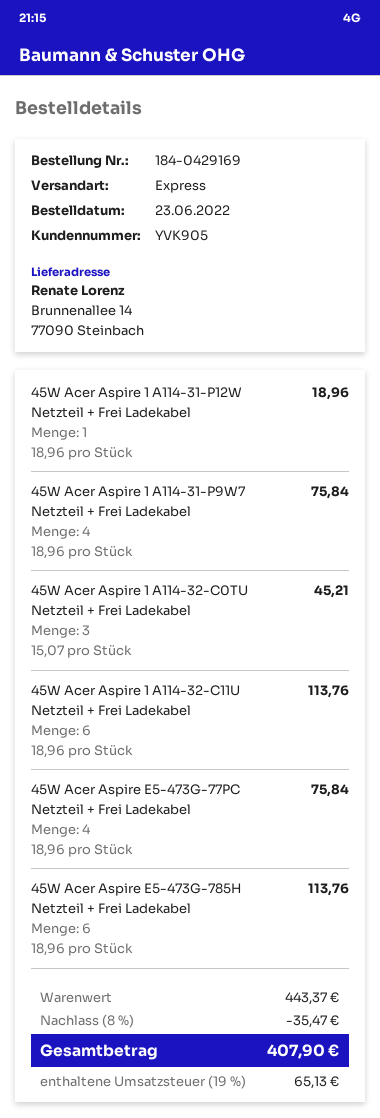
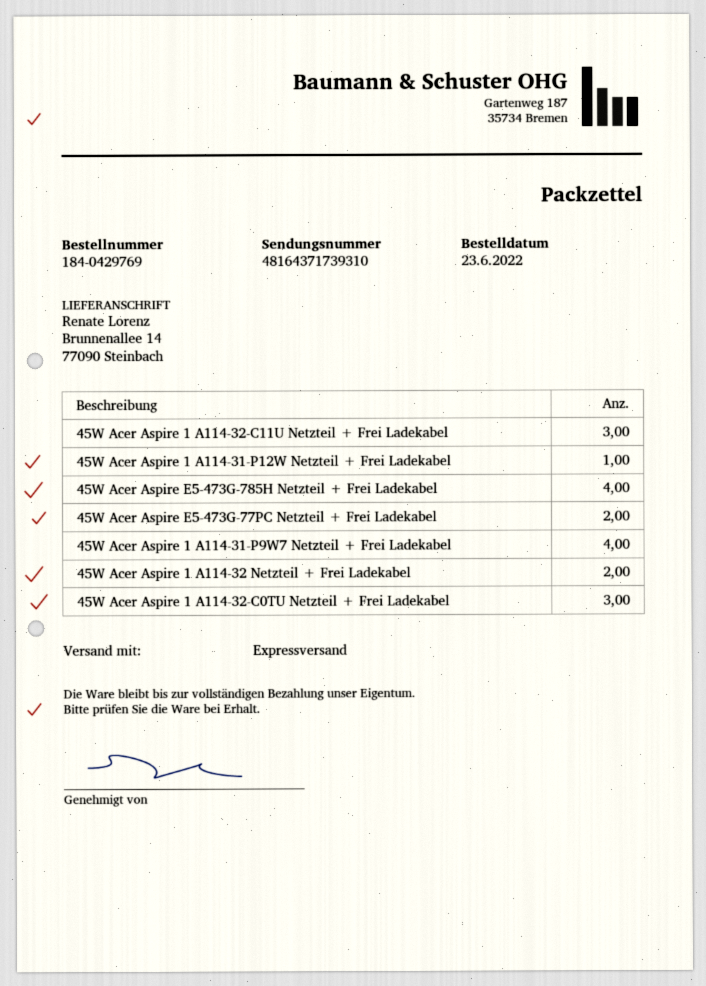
order number: 184-0429169 -> 184-0429769
45W Acer Aspire 1 A114-32-C11U Netzteil + Frei Ladekabel: 6 -> 3
45W Acer Aspire E5-473G-77PC Netzteil + Frei Ladekabel: 4 -> 2
45W Acer Aspire E5-473G-785H Netzteil + Frei Ladekabel: 6 -> 4
45W Acer Aspire 1 A114-32 Netzteil + Frei Ladekabel: none -> 2

